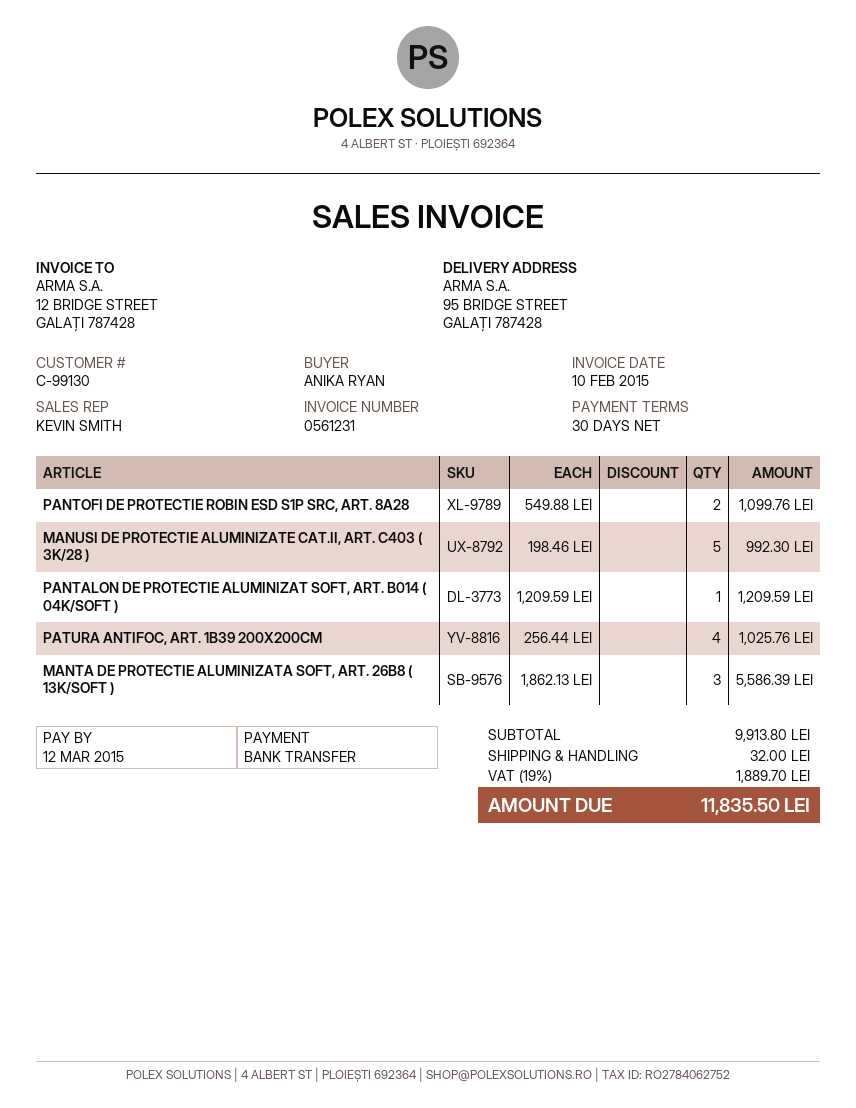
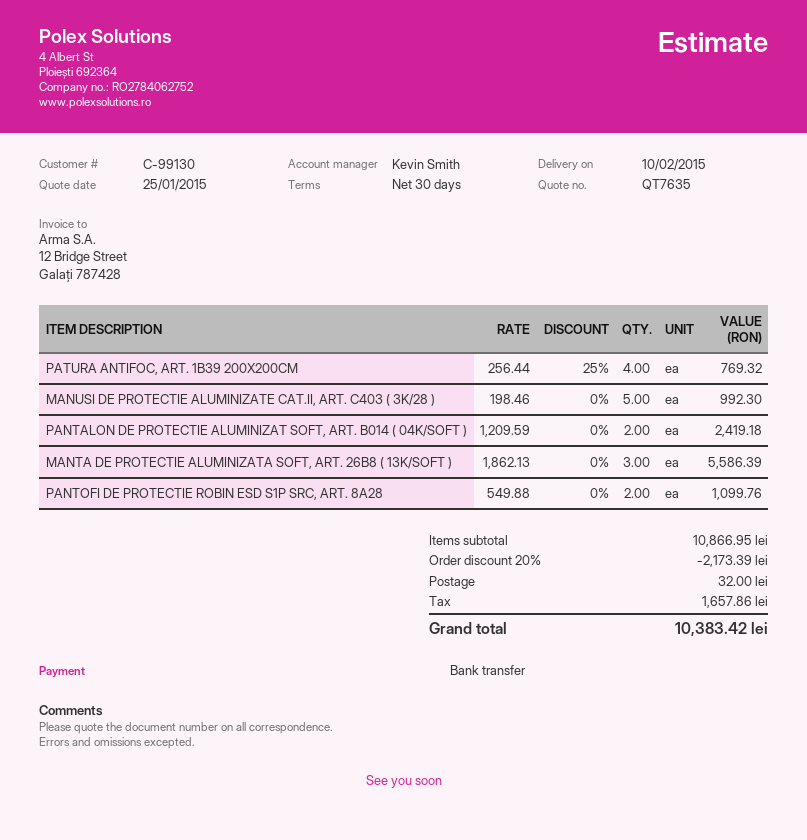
PANTALON DE PROTECTIE ALUMINIZAT SOFT, ART. B014 ( 04K/SOFT ): 1 x 1209.59 = 1209.59 -> 2 x 1209.59 = 2419.18
PATURA ANTIFOC, ART. 1B39 200X200CM: 4 x 256.44 = 1025.76 -> 4 x 256.44 - 25% = 769.32
subtotal: 9913.80 -> 10866.95
discount: none -> 20% = 2173.39
tax: 1889.70 -> 1657.86
total: 11835.50 -> 10383.42

